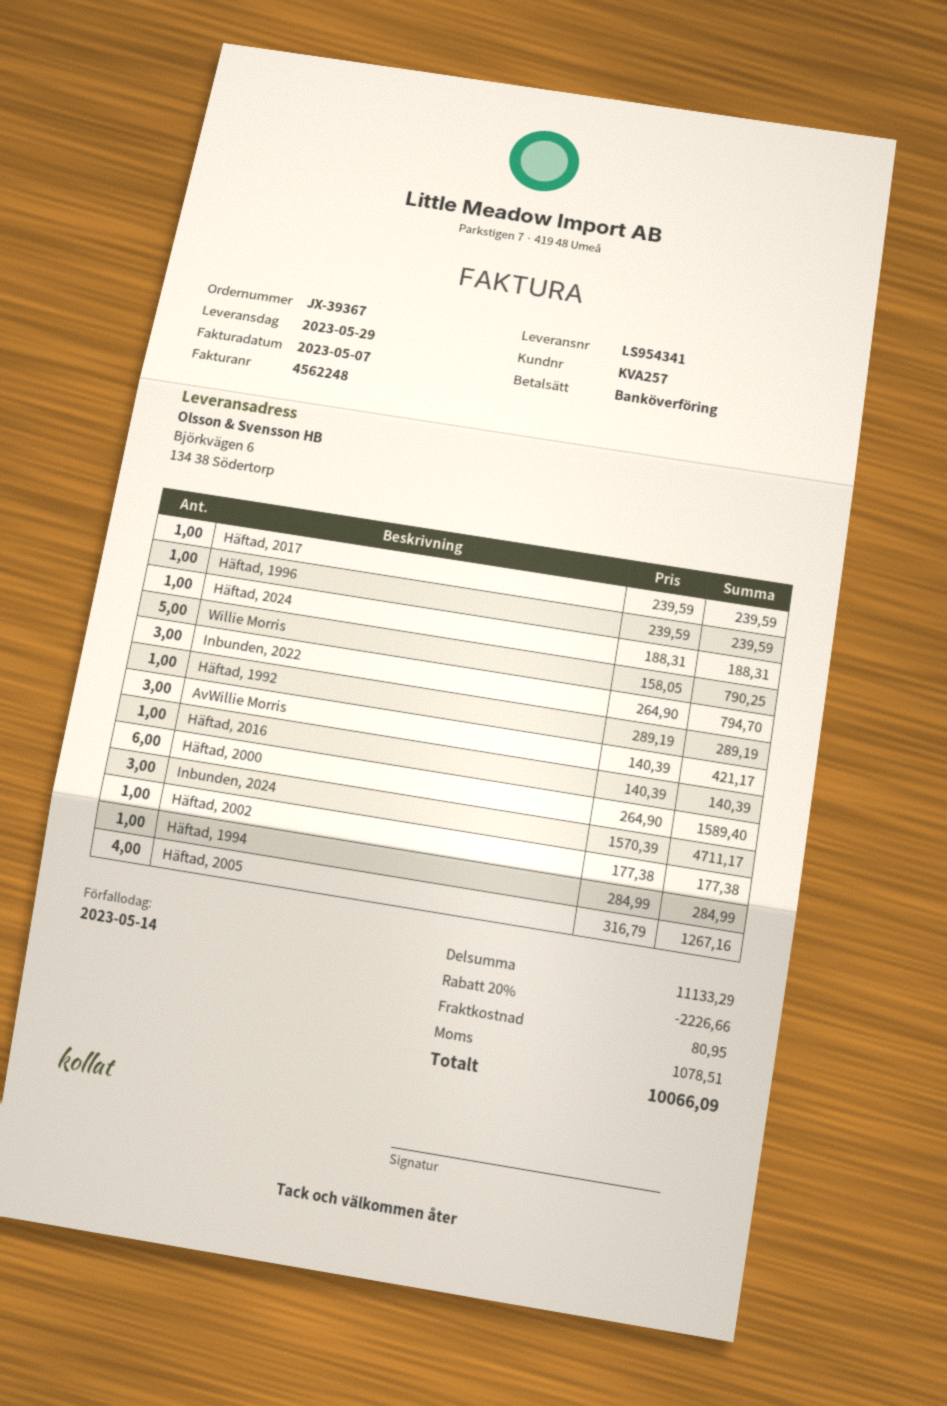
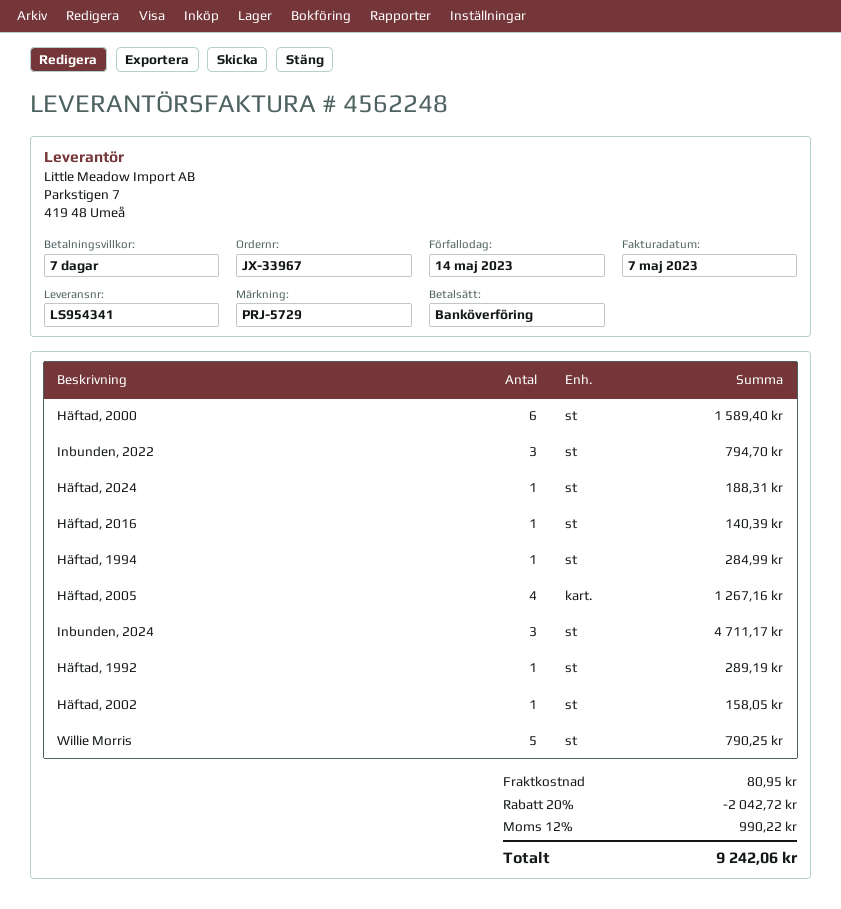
order number: JX-39367 -> JX-33967
Häftad, 2017: 1 for 239.59 -> none
Häftad, 1996: 1 for 239.59 -> none
AvWillie Morris: 3 for 421.17 -> none
Häftad, 2002: 1 for 177.38 -> 1 for 158.05
discount: 20% = 2226.66 -> 20% = 2042.72
tax: 1078.51 -> 990.22
total: 10066.09 -> 9242.06

